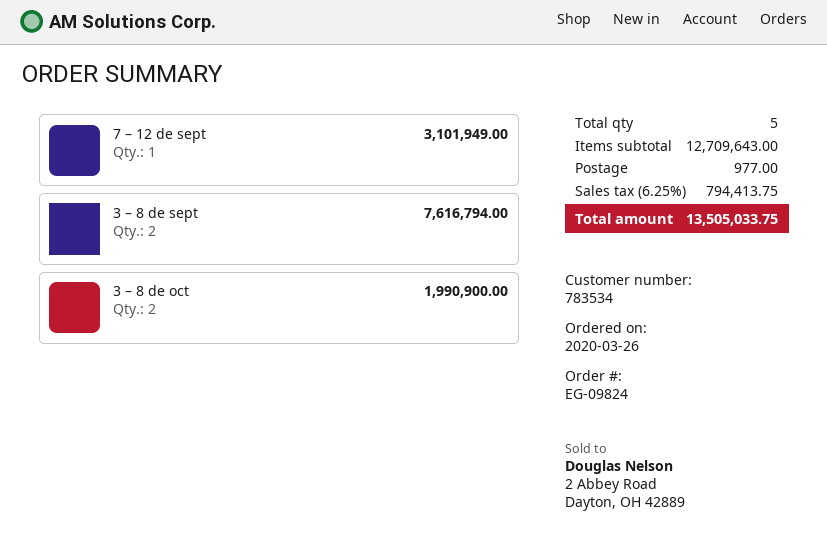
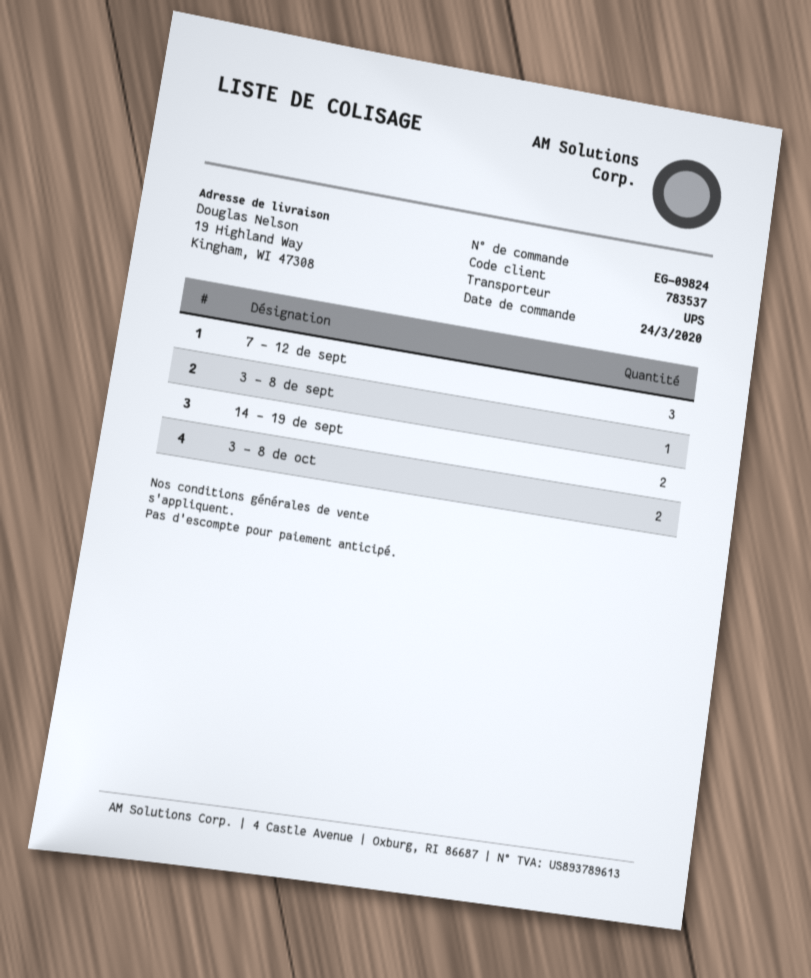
order date: 2020-03-26 -> 2020-03-24
customer number: 783534 -> 783537
7 – 12 de sept: 1 -> 3
3 – 8 de sept: 2 -> 1
14 – 19 de sept: none -> 2

